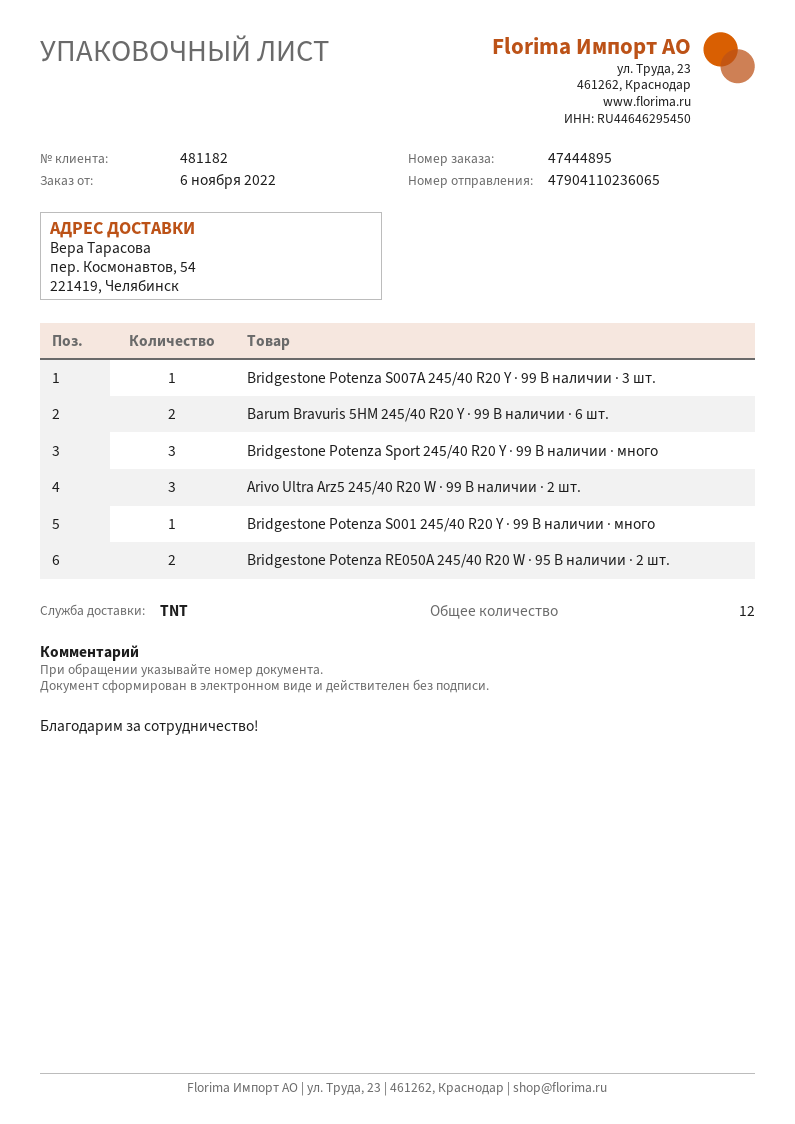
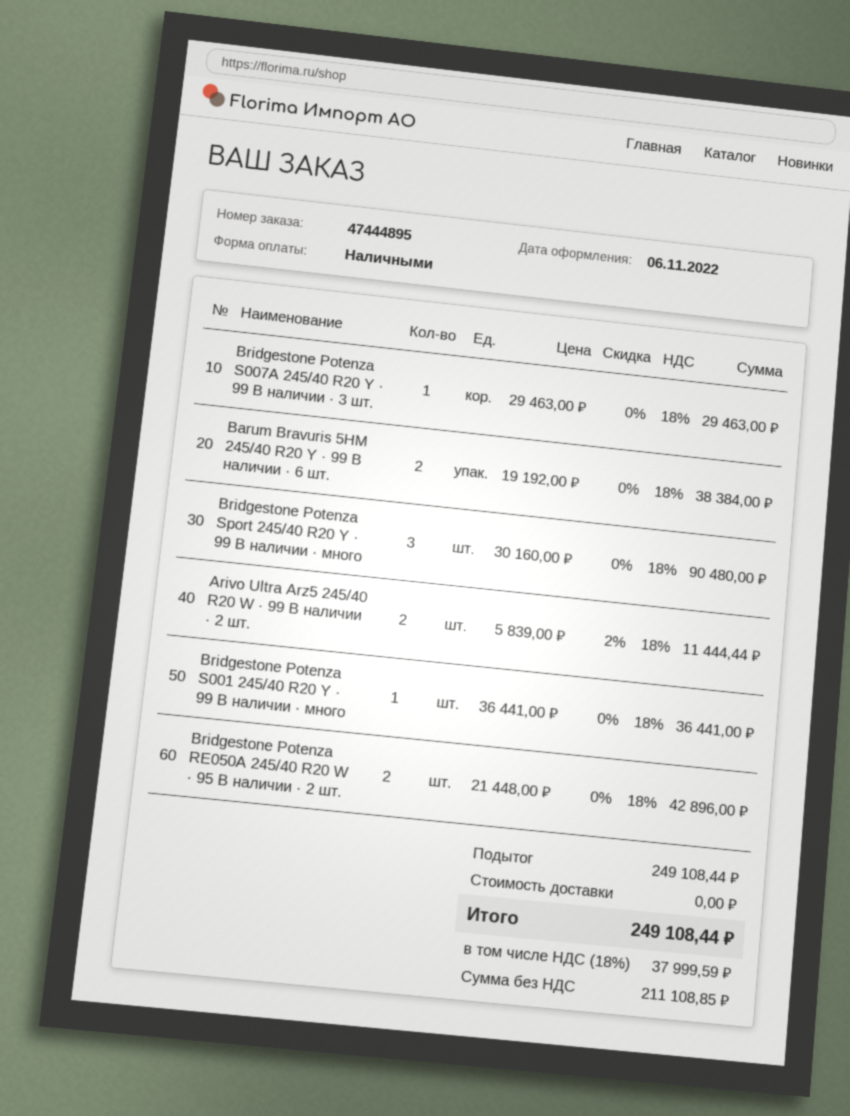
Arivo Ultra Arz5 245/40 R20 W · 99 В наличии · 2 шт.: 3 -> 2

